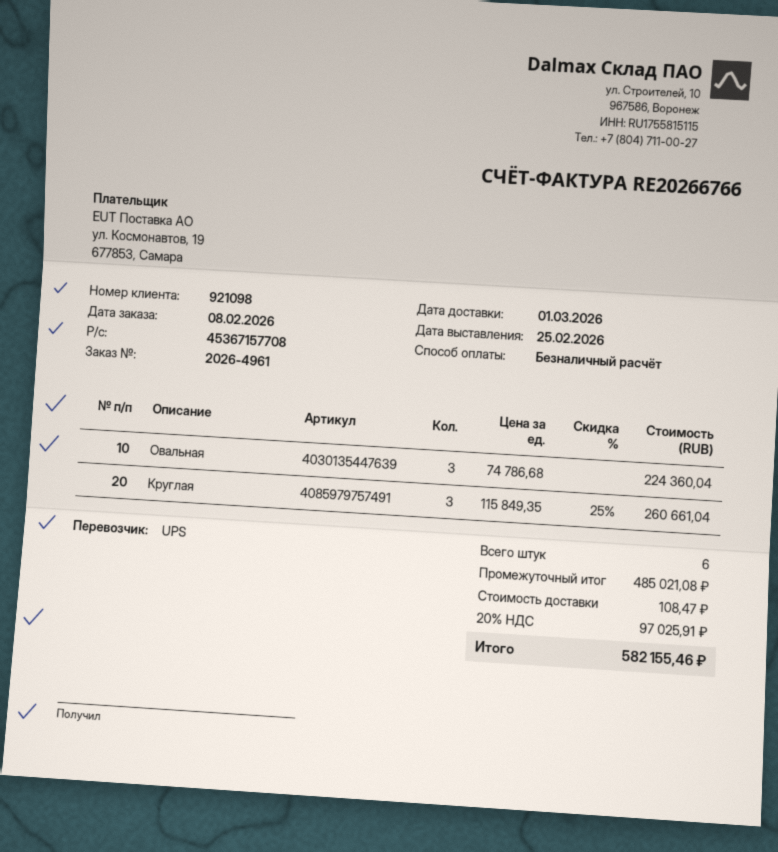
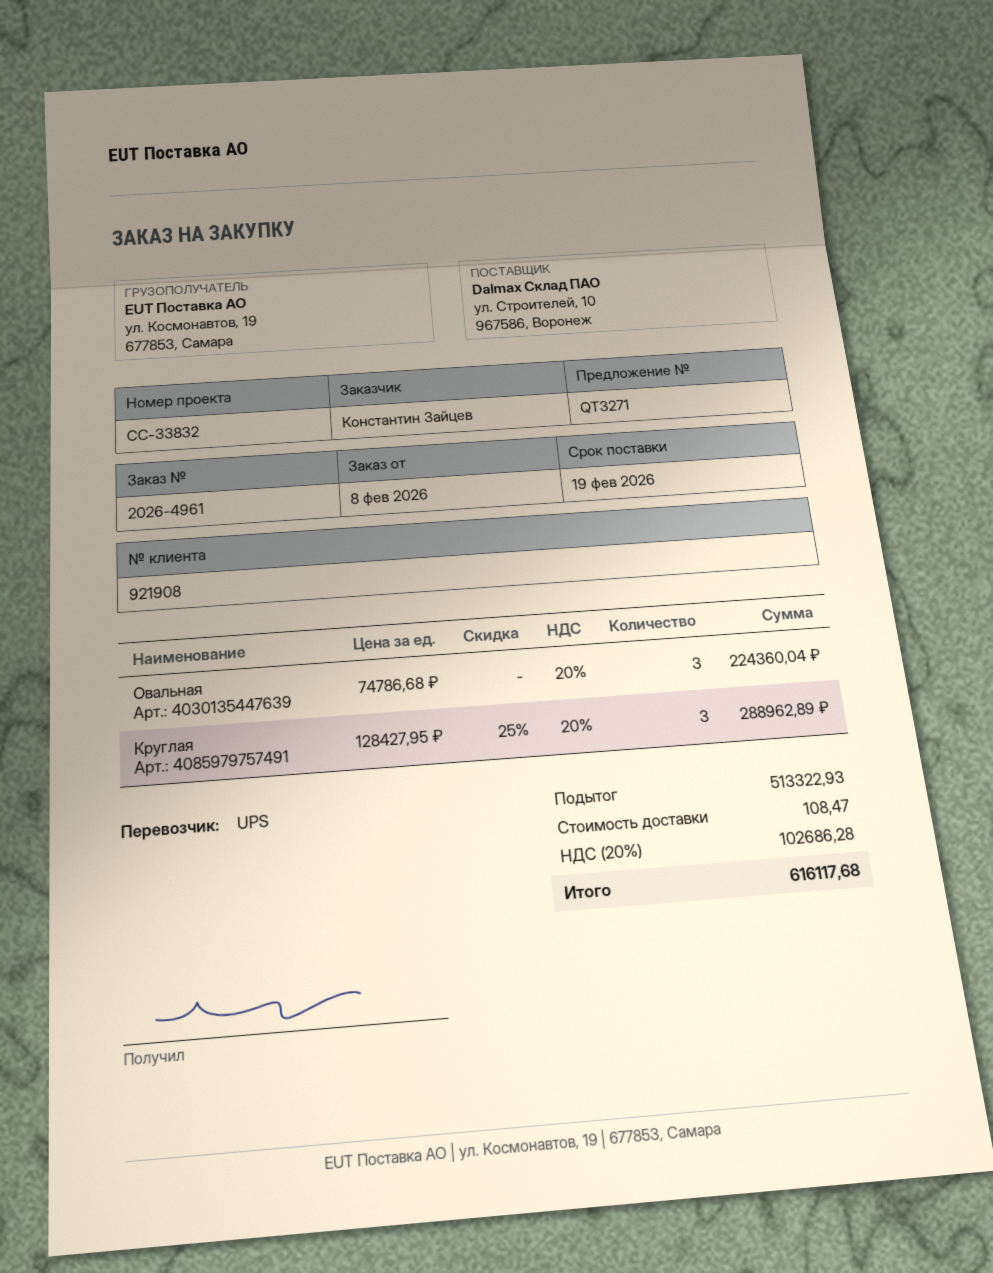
delivery date: 2026-03-01 -> 2026-02-19
customer number: 921098 -> 921908
Круглая: 3 x 115849.35 - 25% = 260661.04 -> 3 x 128427.95 - 25% = 288962.89
subtotal: 485021.08 -> 513322.93
tax: 20% = 97025.91 -> 20% = 102686.28
total: 582155.46 -> 616117.68

